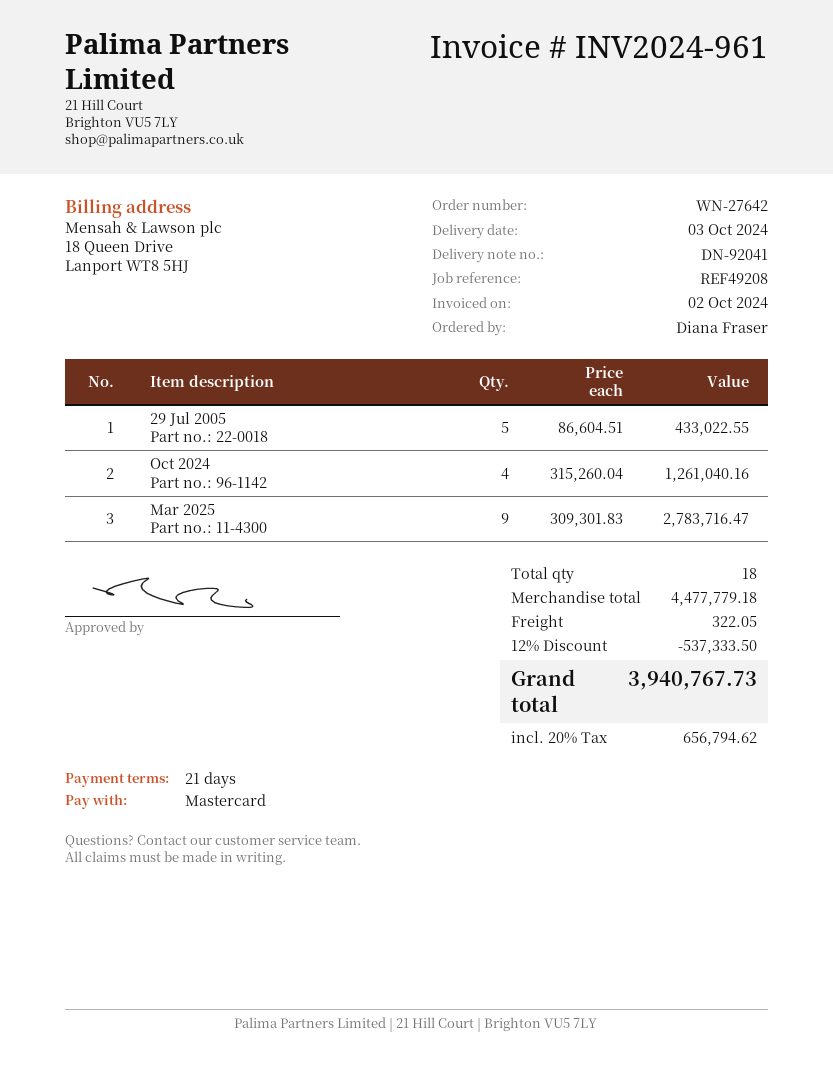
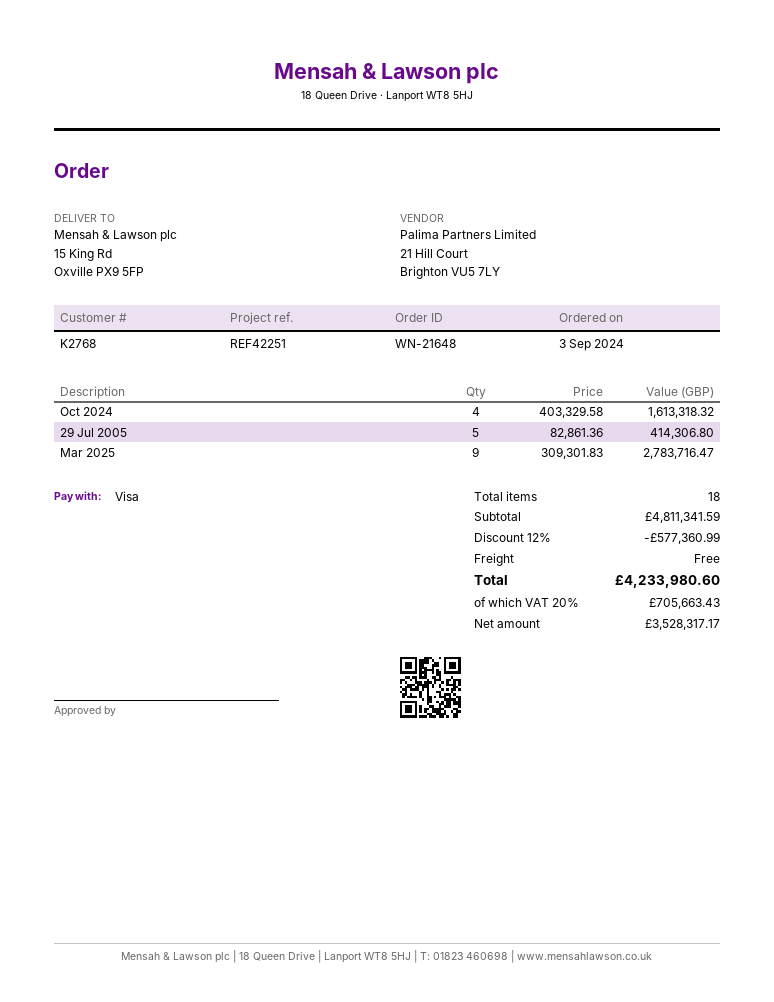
order number: WN-27642 -> WN-21648
reference: REF49208 -> REF42251
payment method: Mastercard -> Visa
29 Jul 2005: 5 x 86604.51 = 433022.55 -> 5 x 82861.36 = 414306.80
Oct 2024: 4 x 315260.04 = 1261040.16 -> 4 x 403329.58 = 1613318.32
subtotal: 4477779.18 -> 4811341.59
discount: 12% = 537333.50 -> 12% = 577360.99
shipping: 322.05 -> 0.00
tax: 20% = 656794.62 -> 20% = 705663.43
total: 3940767.73 -> 4233980.60

